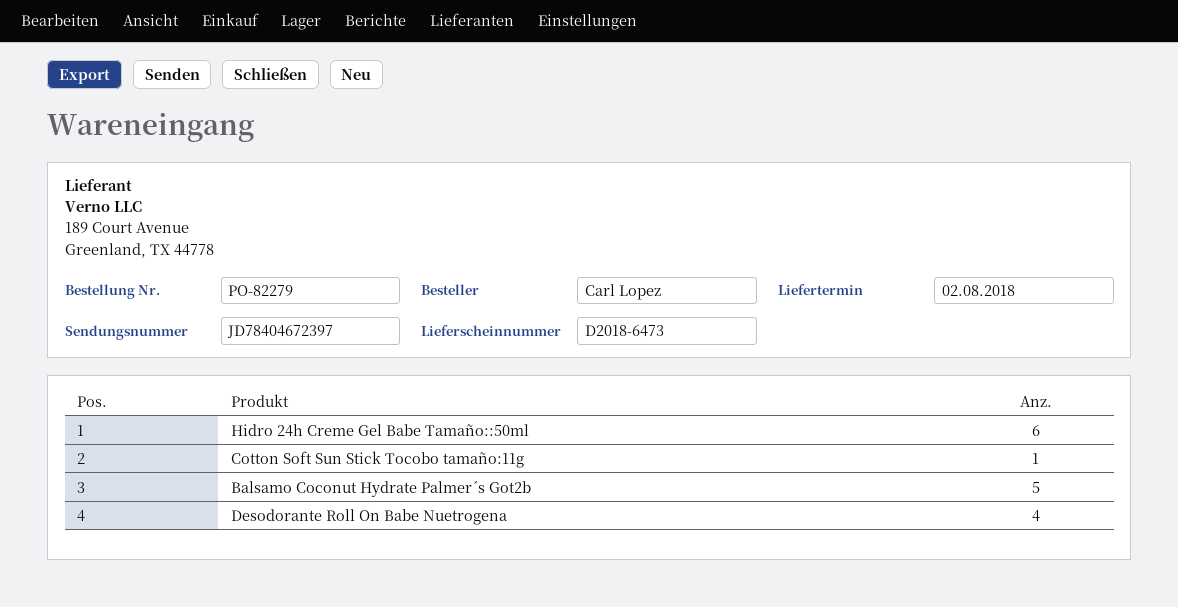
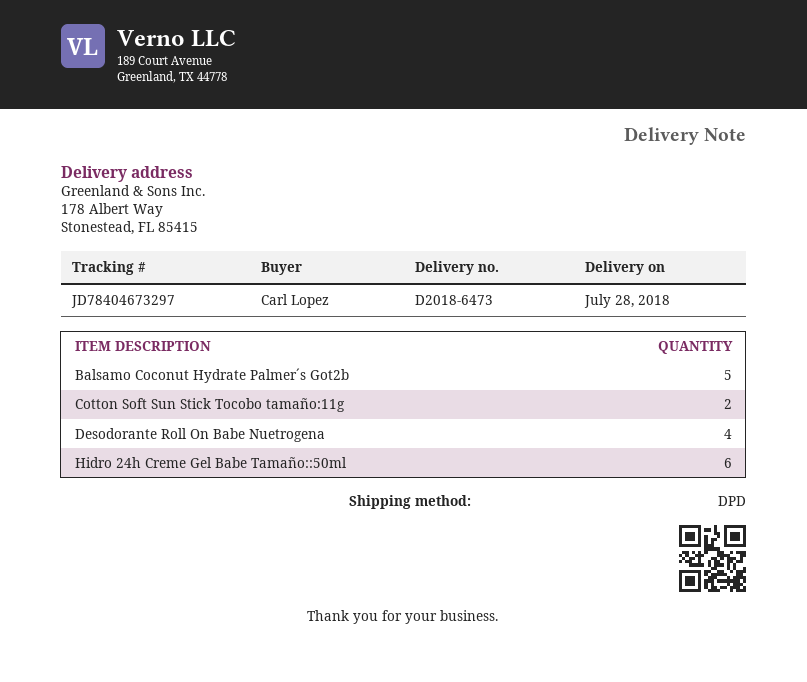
delivery date: 2018-08-02 -> 2018-07-28
tracking number: JD78404672397 -> JD78404673297
Cotton Soft Sun Stick Tocobo tamaño:11g: 1 -> 2

